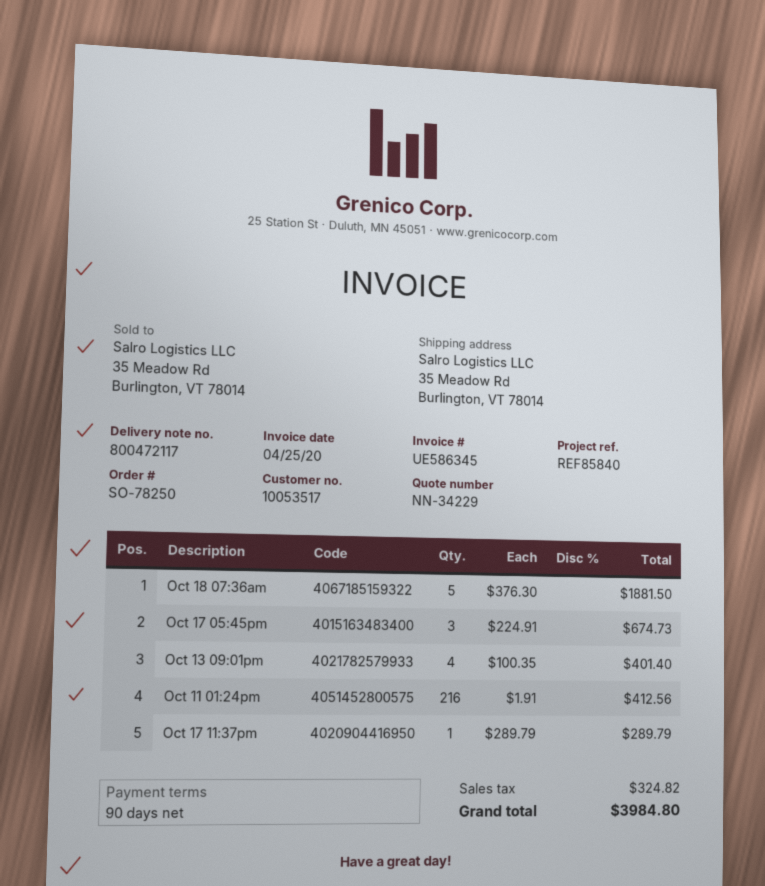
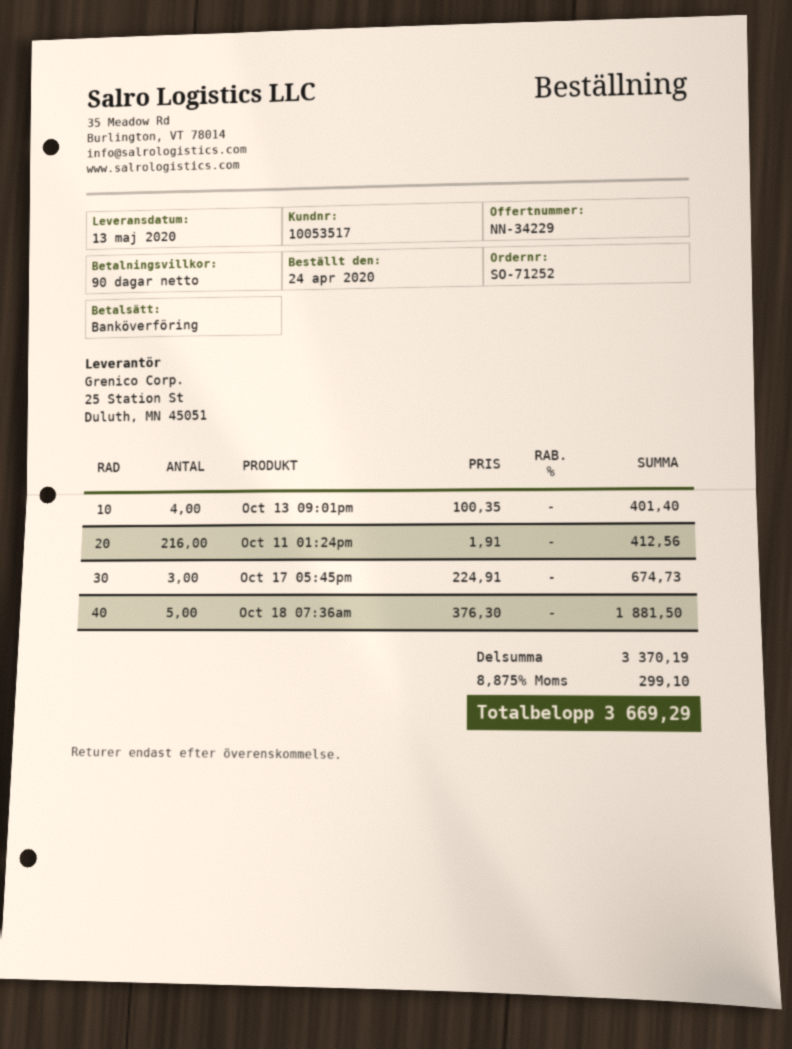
order number: SO-78250 -> SO-71252
Oct 17 11:37pm: 1 x 289.79 = 289.79 -> none
tax: 324.82 -> 299.10
total: 3984.80 -> 3669.29

